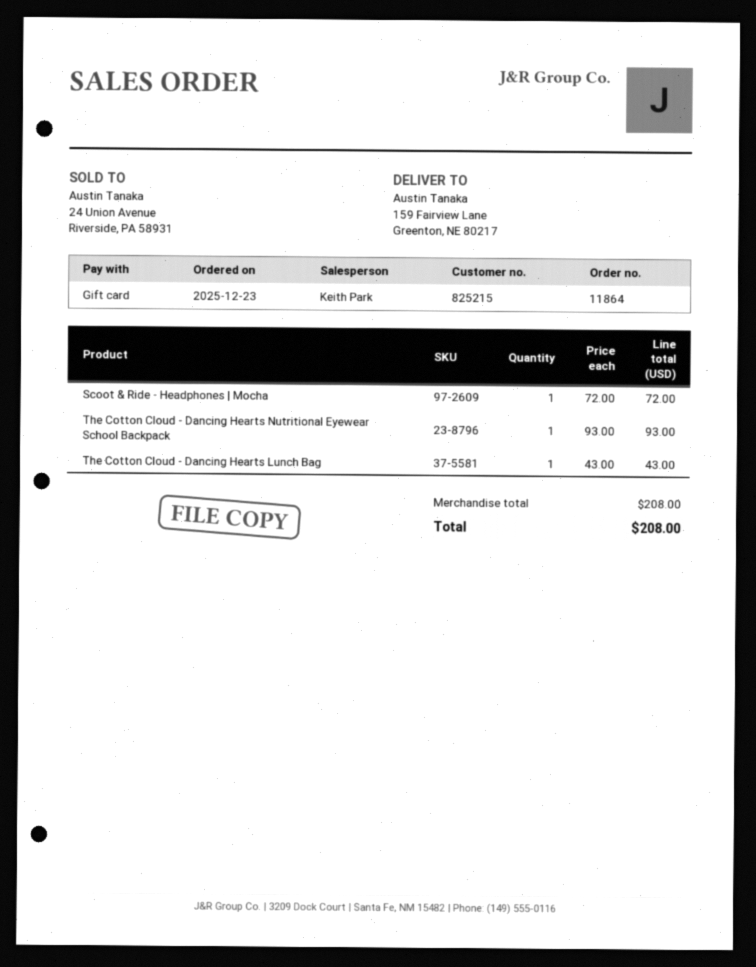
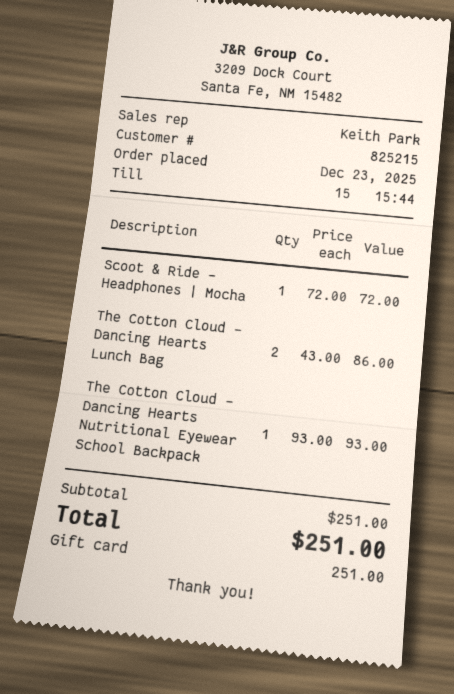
The Cotton Cloud - Dancing Hearts Lunch Bag: 1 x 43.00 = 43.00 -> 2 x 43.00 = 86.00
subtotal: 208.00 -> 251.00
total: 208.00 -> 251.00

